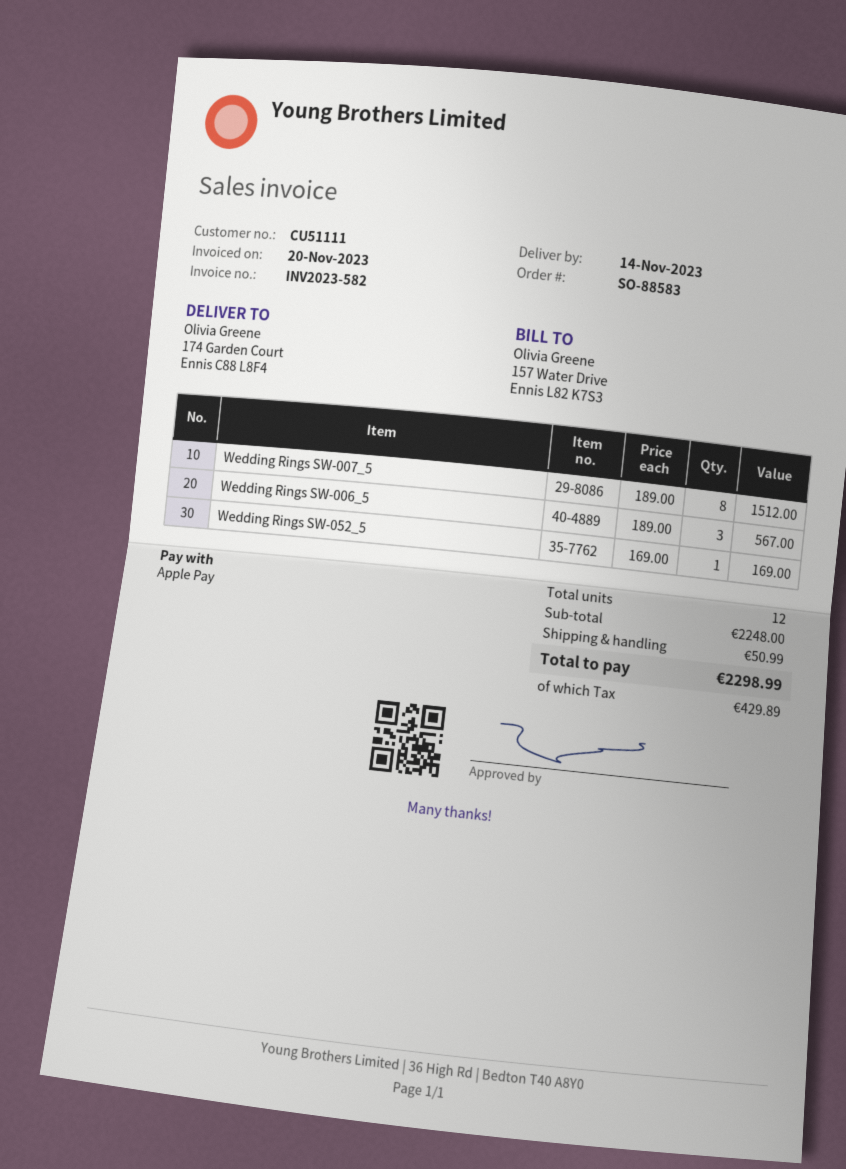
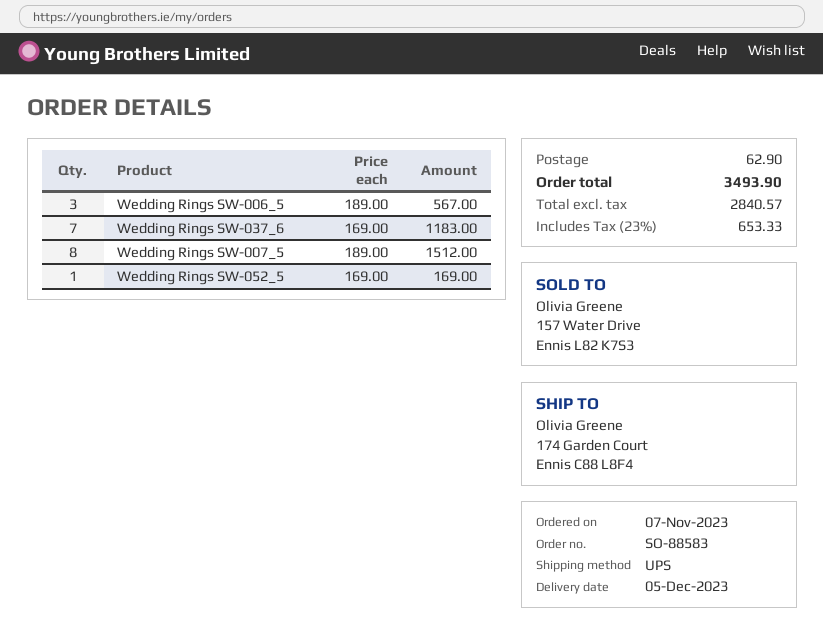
delivery date: 2023-11-14 -> 2023-12-05
Wedding Rings SW-037_6: none -> 7 x 169.00 = 1183.00
shipping: 50.99 -> 62.90
tax: 429.89 -> 653.33
total: 2298.99 -> 3493.90

